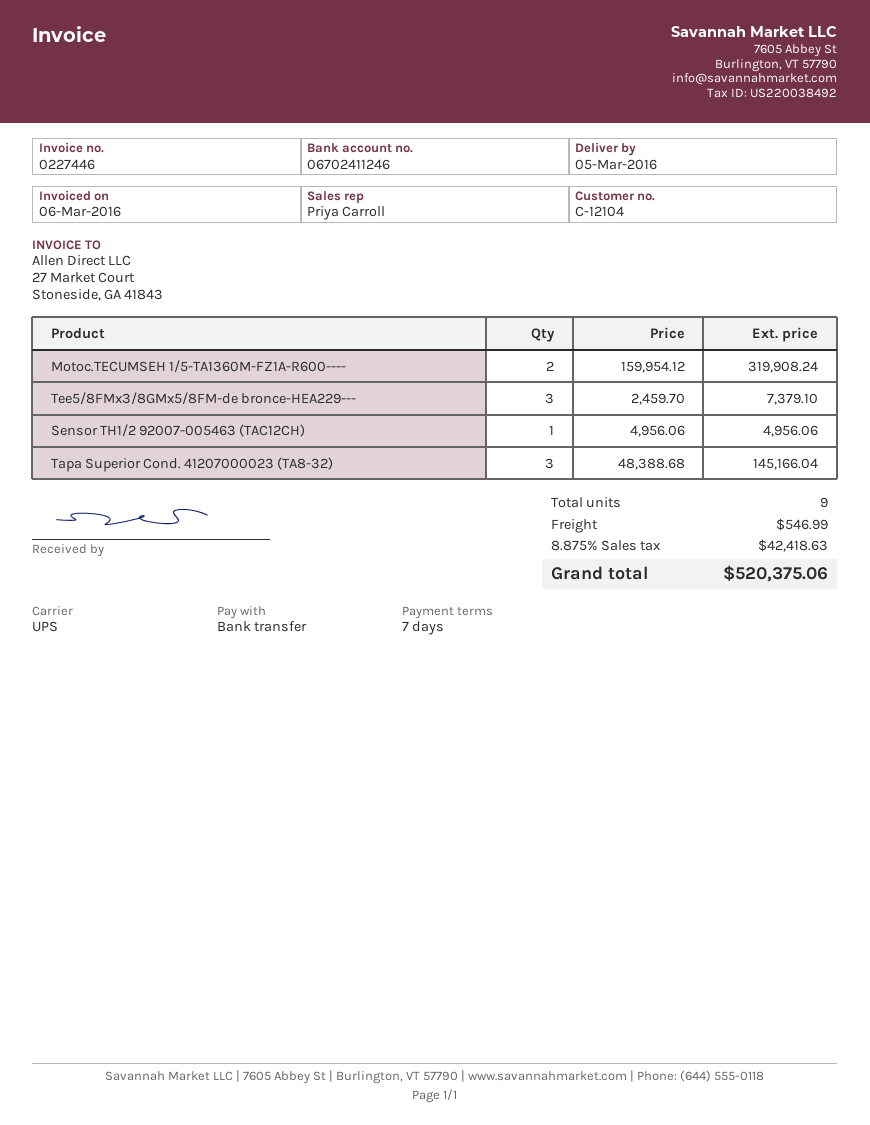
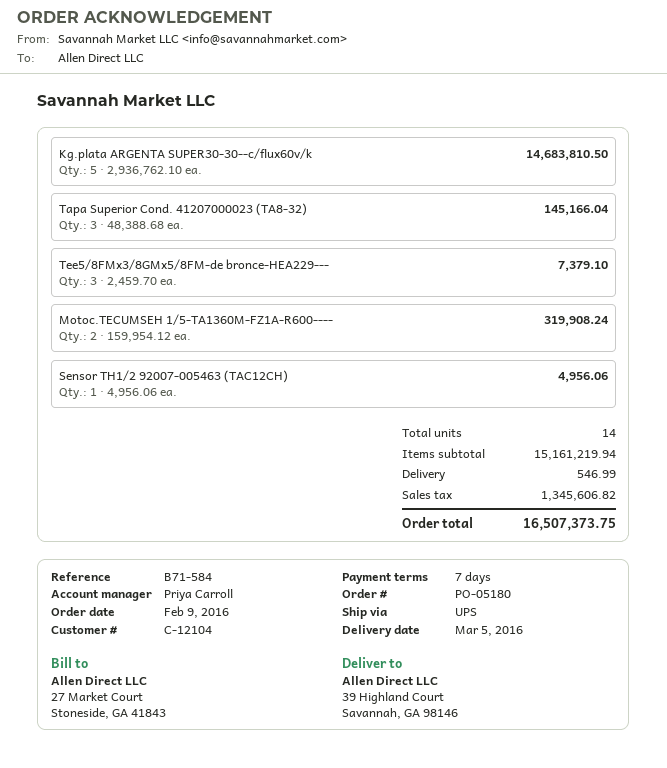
Kg.plata ARGENTA SUPER30-30--c/flux60v/k: none -> 5 x 2936762.10 = 14683810.50
total quantity: 9 -> 14
tax: 42418.63 -> 1345606.82
total: 520375.06 -> 16507373.75

